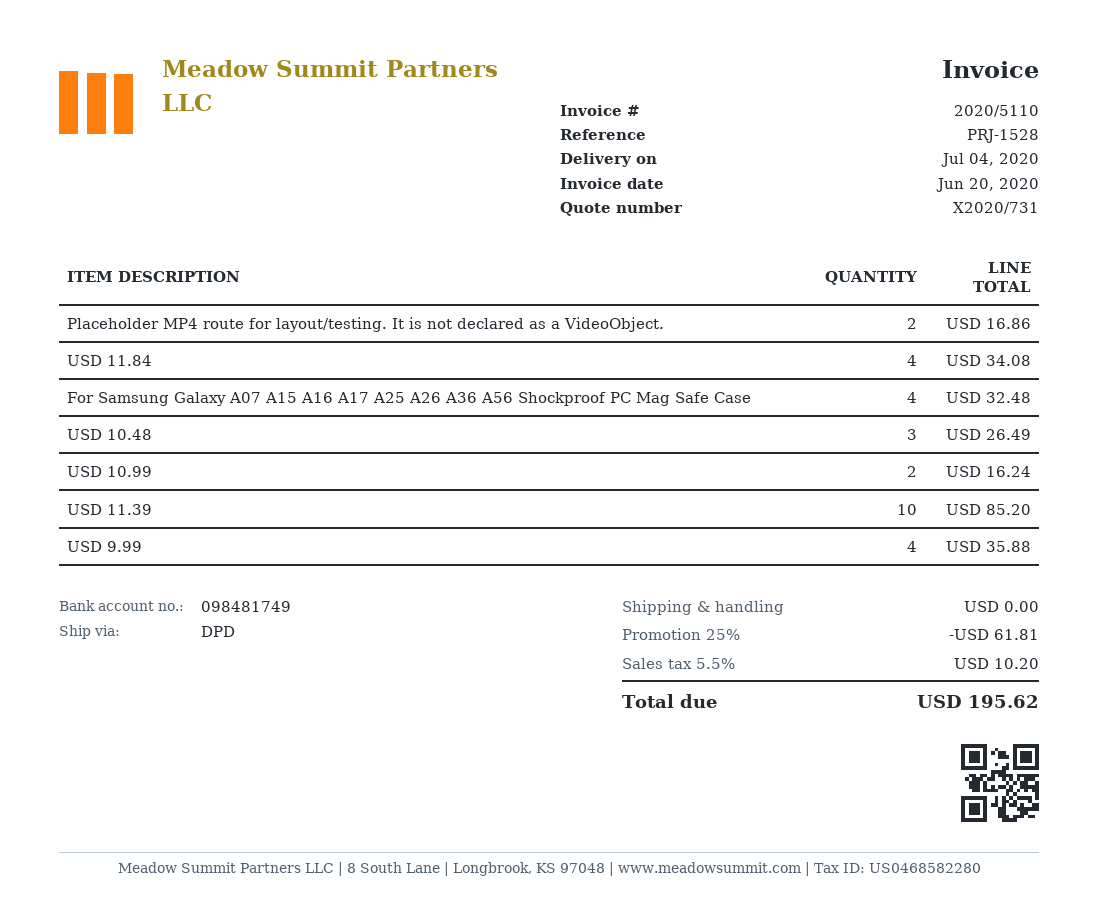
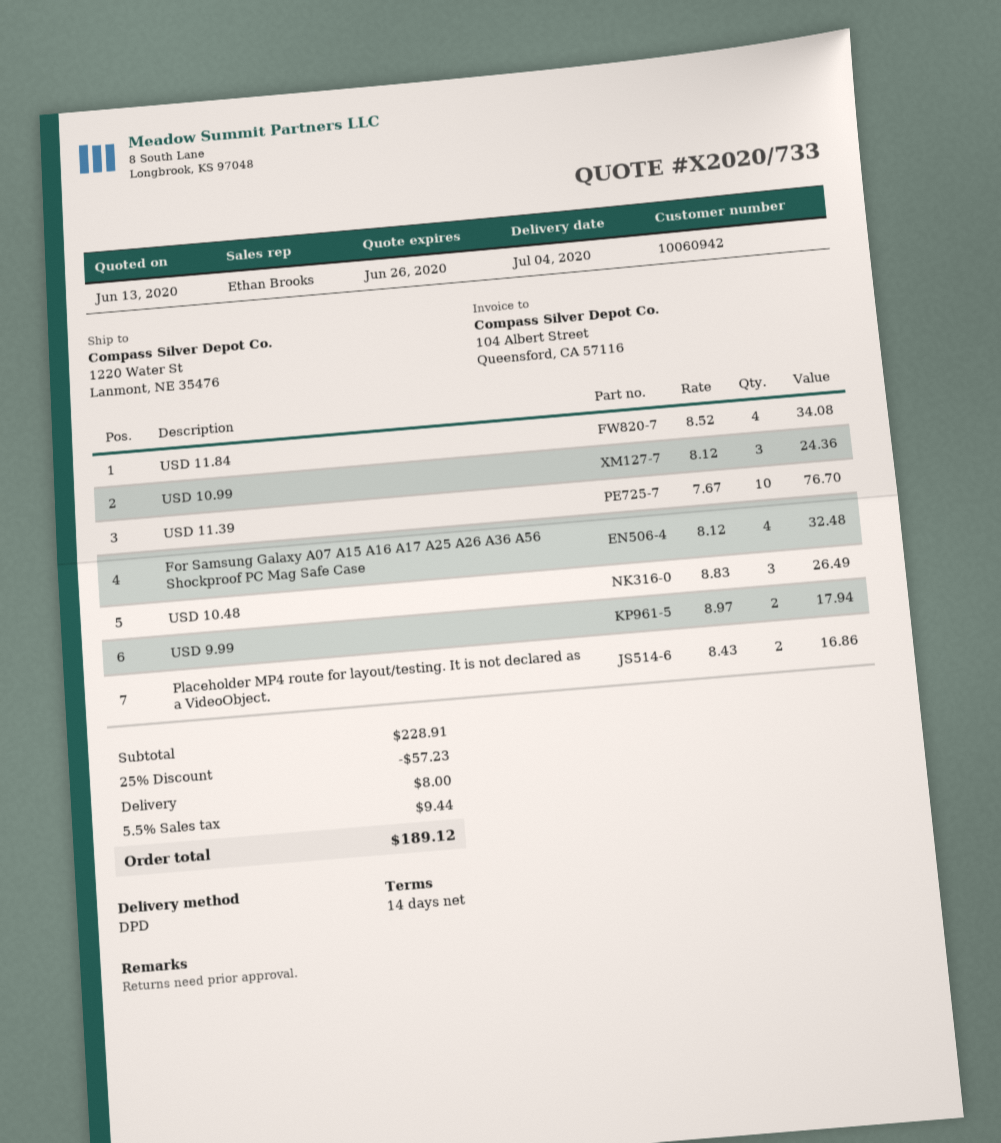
quote number: X2020/731 -> X2020/733
USD 10.99: 2 for 16.24 -> 3 for 24.36
USD 11.39: 10 for 85.20 -> 10 for 76.70
USD 9.99: 4 for 35.88 -> 2 for 17.94
discount: 25% = 61.81 -> 25% = 57.23
shipping: 0.00 -> 8.00
tax: 5.5% = 10.20 -> 5.5% = 9.44
total: 195.62 -> 189.12

